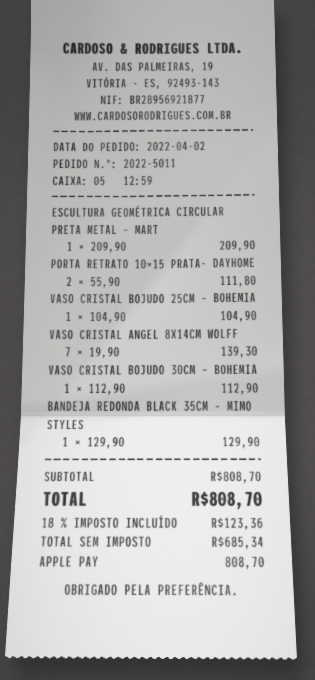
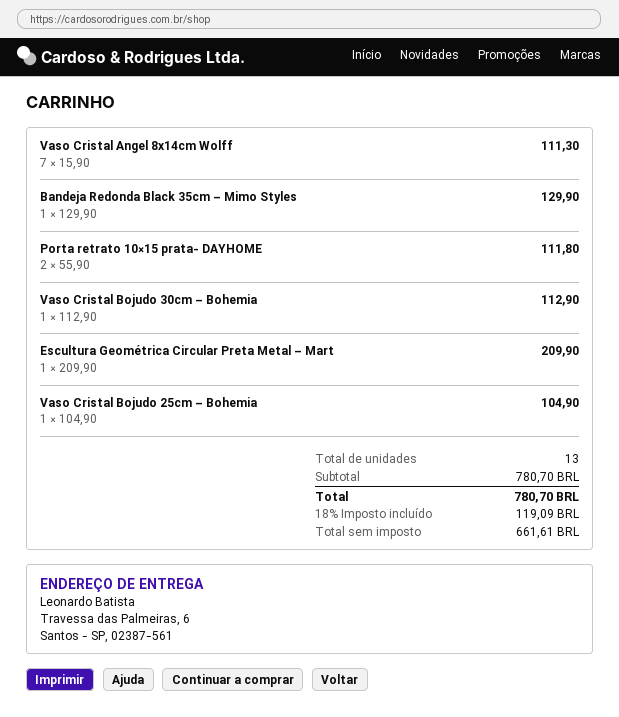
VASO CRISTAL ANGEL 8X14CM WOLFF: 7 x 19.90 = 139.30 -> 7 x 15.90 = 111.30
subtotal: 808.70 -> 780.70
net: 685.34 -> 661.61
tax: 18% = 123.36 -> 18% = 119.09
total: 808.70 -> 780.70

